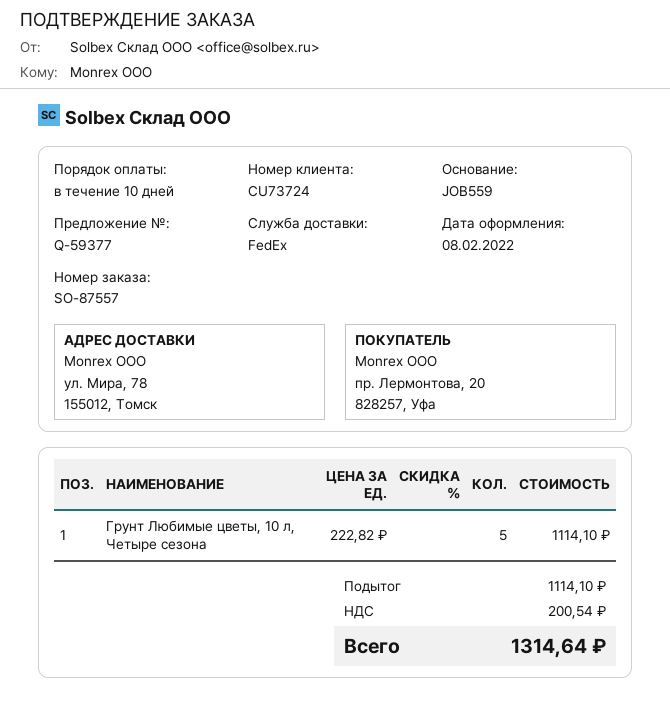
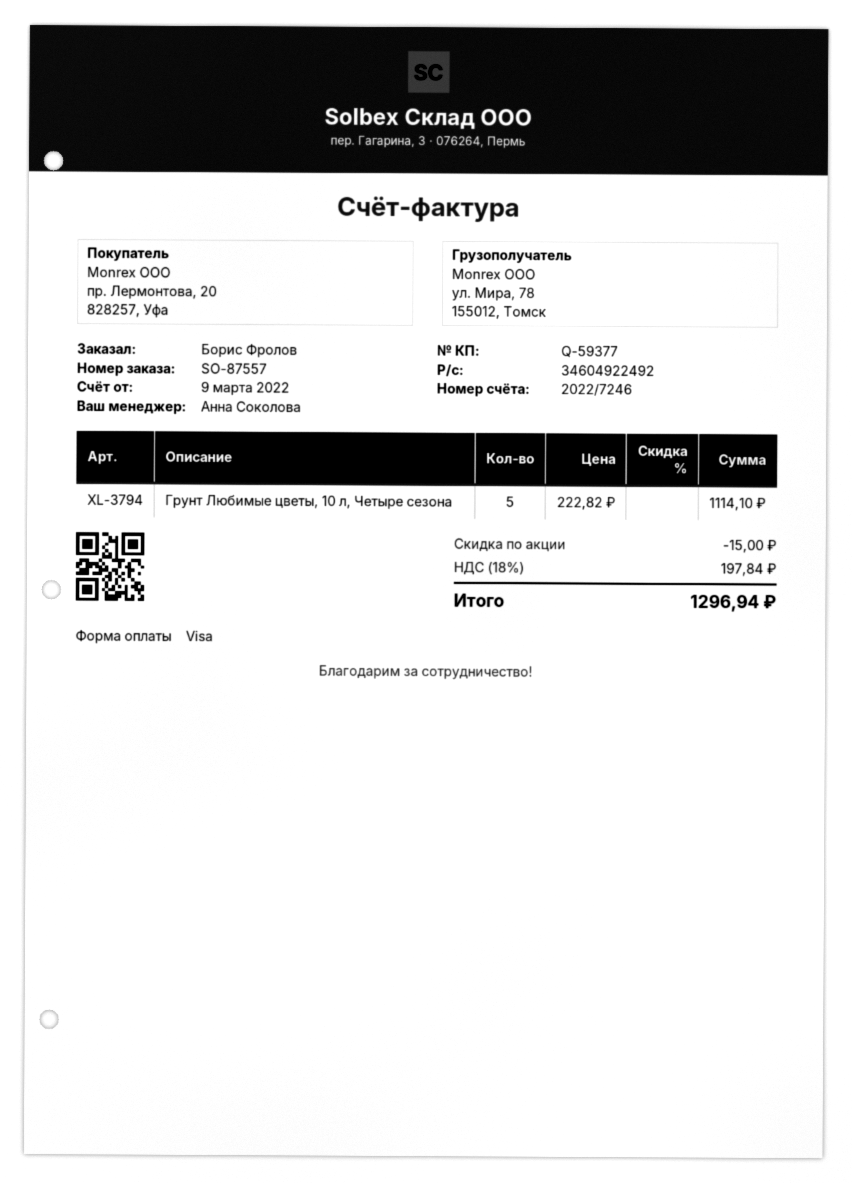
discount: none -> 15.00
tax: 200.54 -> 197.84
total: 1314.64 -> 1296.94

